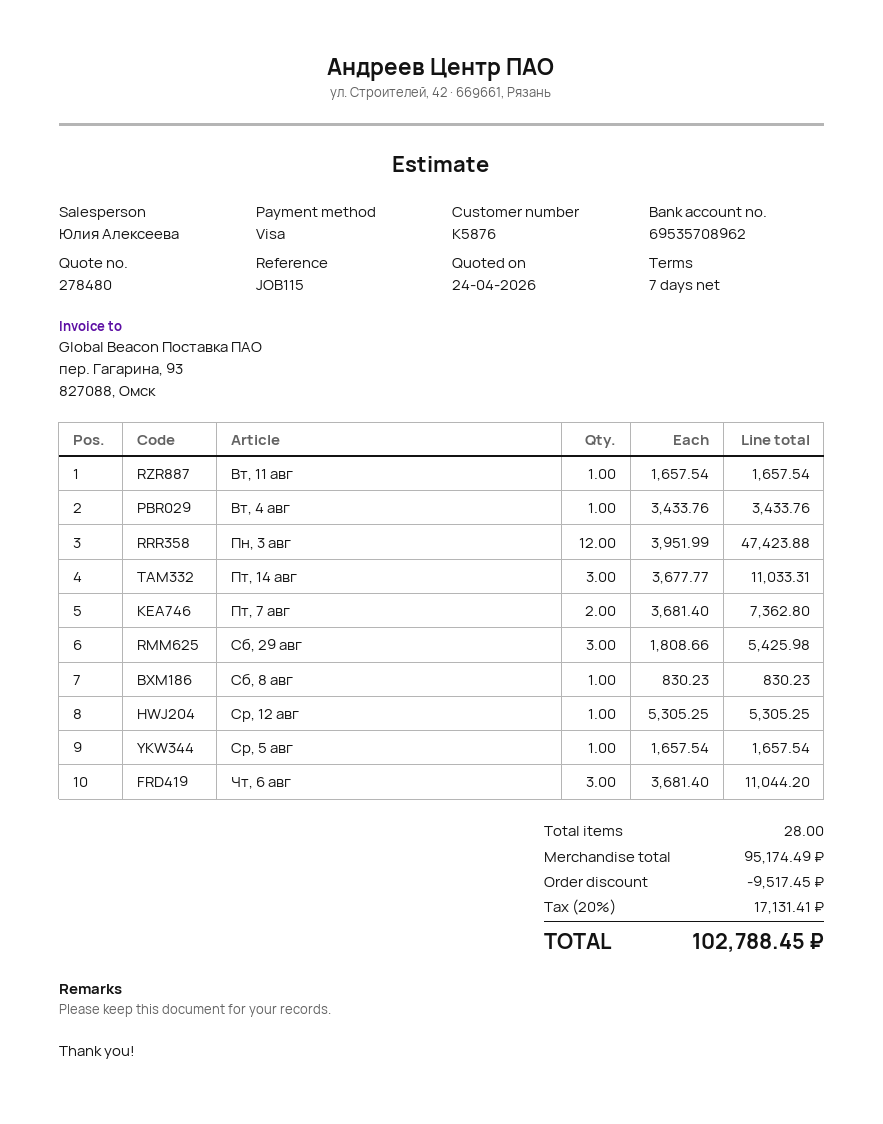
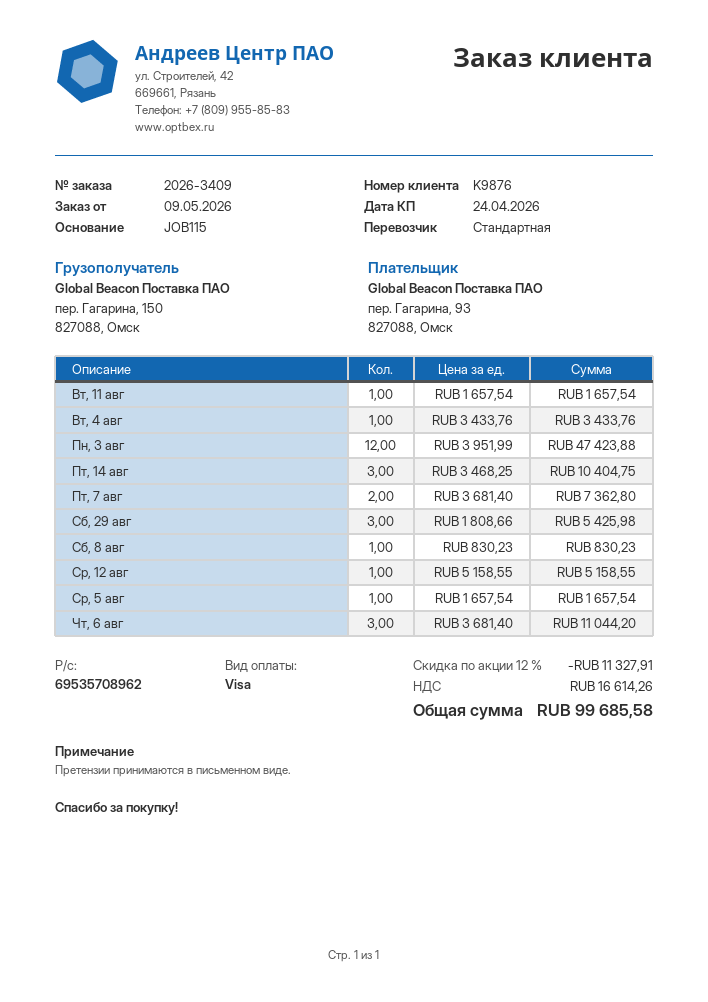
customer number: K5876 -> K9876
Пт, 14 авг: 3 x 3677.77 = 11033.31 -> 3 x 3468.25 = 10404.75
Ср, 12 авг: 1 x 5305.25 = 5305.25 -> 1 x 5158.55 = 5158.55
discount: 9517.45 -> 11327.91
tax: 17131.41 -> 16614.26
total: 102788.45 -> 99685.58

